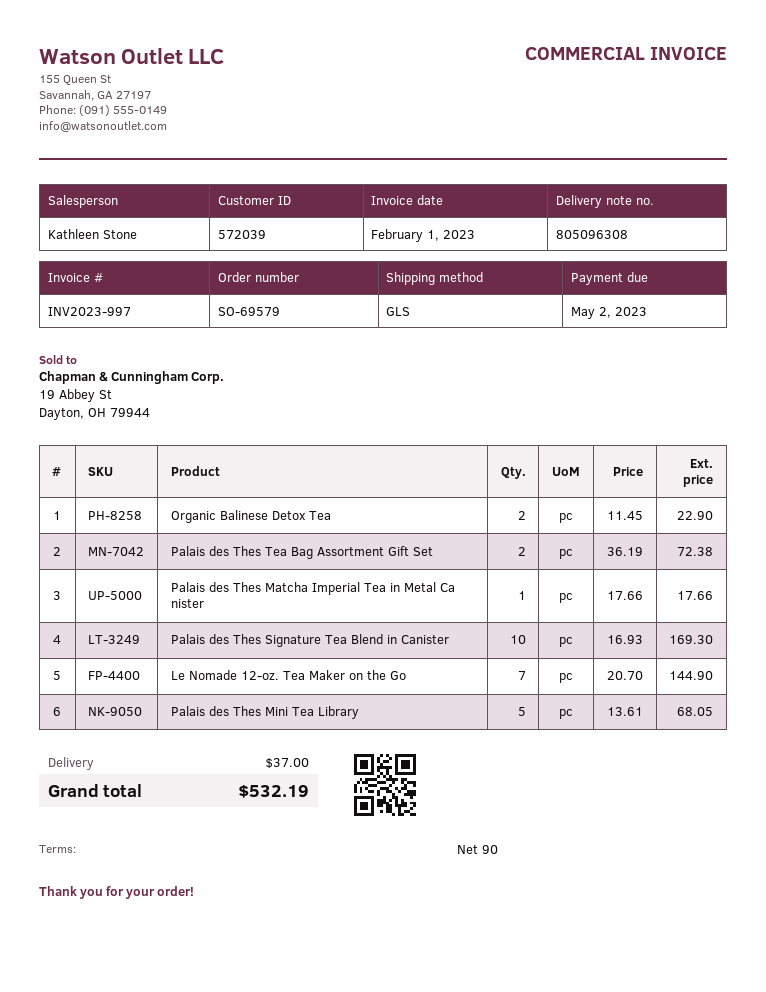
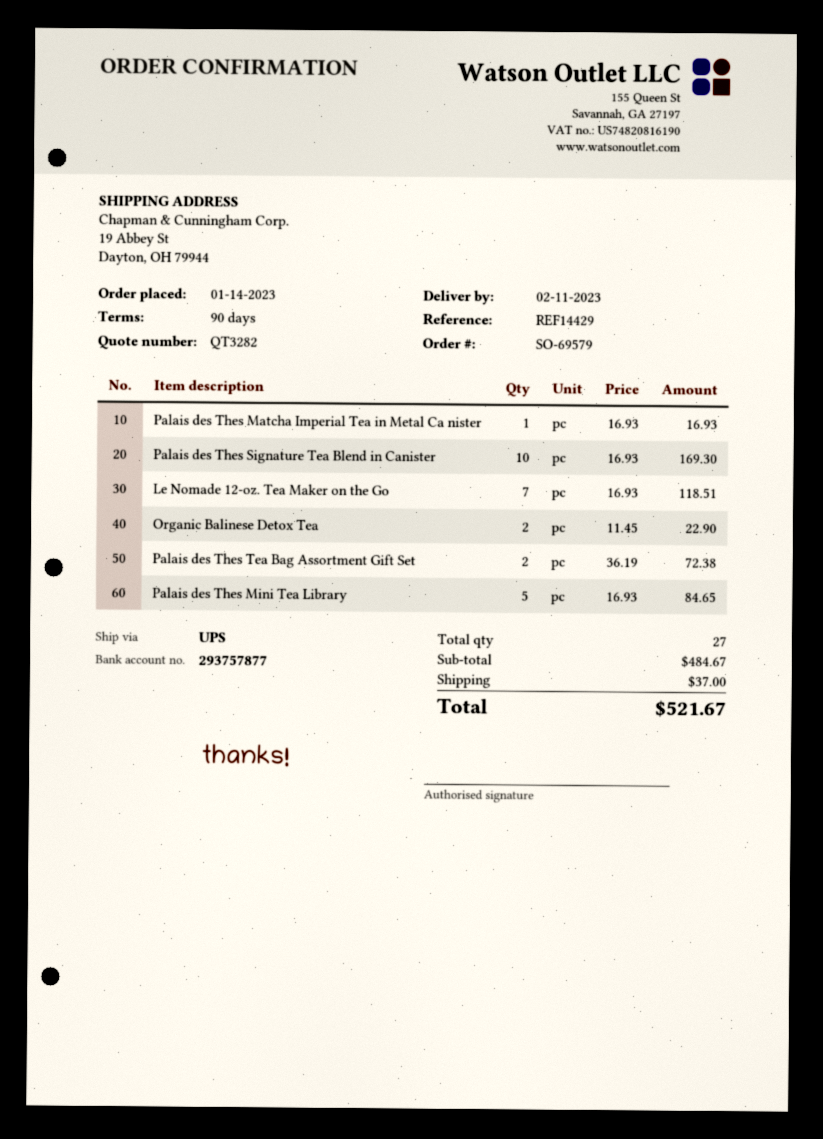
shipping method: GLS -> UPS
Palais des Thes Matcha Imperial Tea in Metal Ca nister: 1 x 17.66 = 17.66 -> 1 x 16.93 = 16.93
Le Nomade 12-oz. Tea Maker on the Go: 7 x 20.70 = 144.90 -> 7 x 16.93 = 118.51
Palais des Thes Mini Tea Library: 5 x 13.61 = 68.05 -> 5 x 16.93 = 84.65
total: 532.19 -> 521.67

